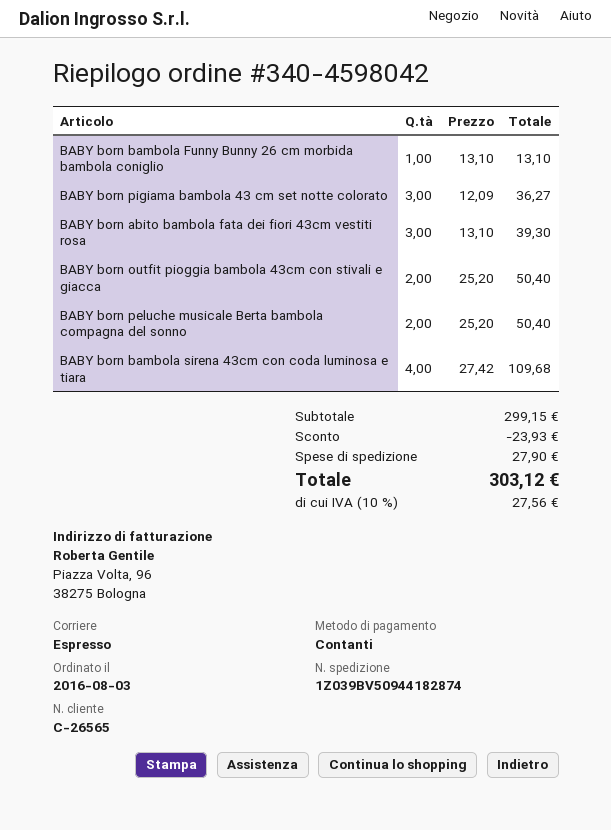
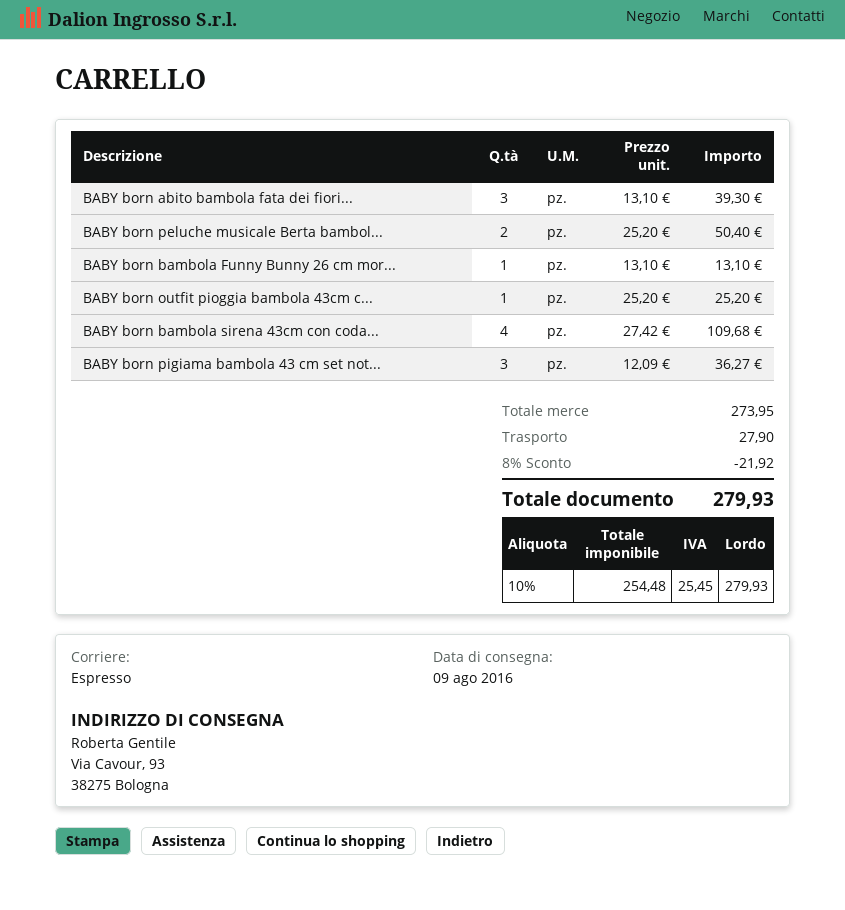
BABY born outfit pioggia bambola 43cm con stivali e giacca: 2 x 25.20 = 50.40 -> 1 x 25.20 = 25.20
subtotal: 299.15 -> 273.95
discount: 23.93 -> 21.92
tax: 10% = 27.56 -> 10% = 25.45
total: 303.12 -> 279.93

